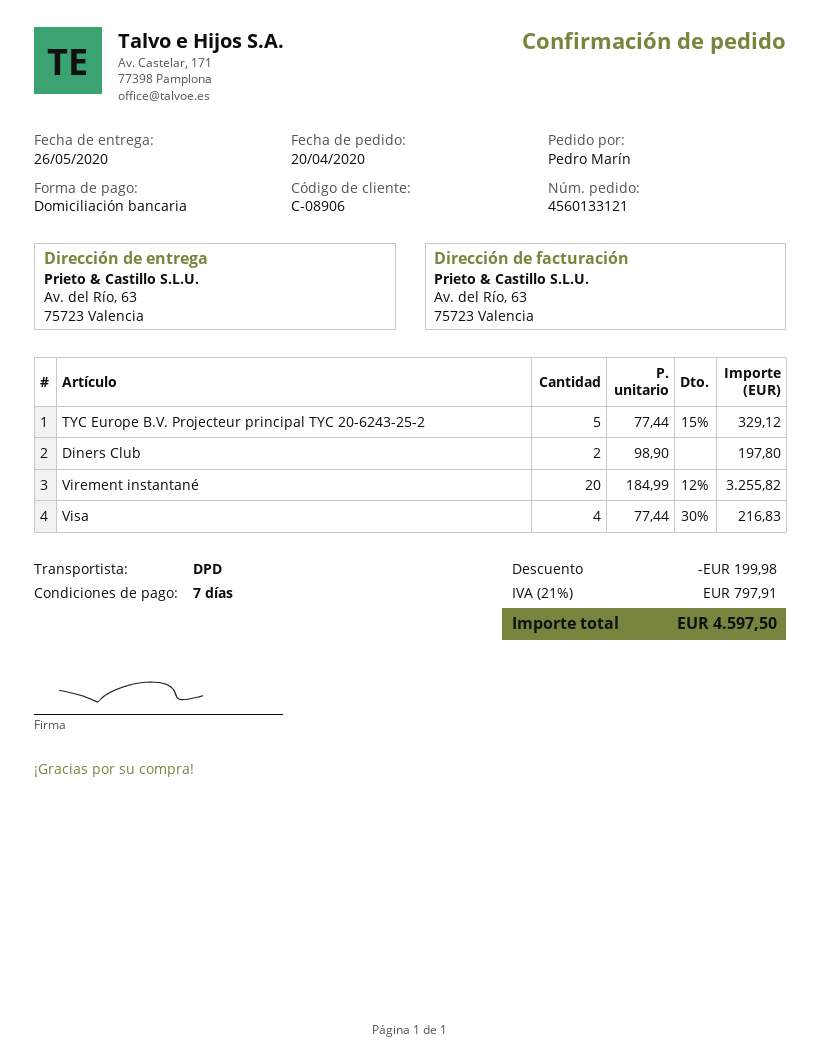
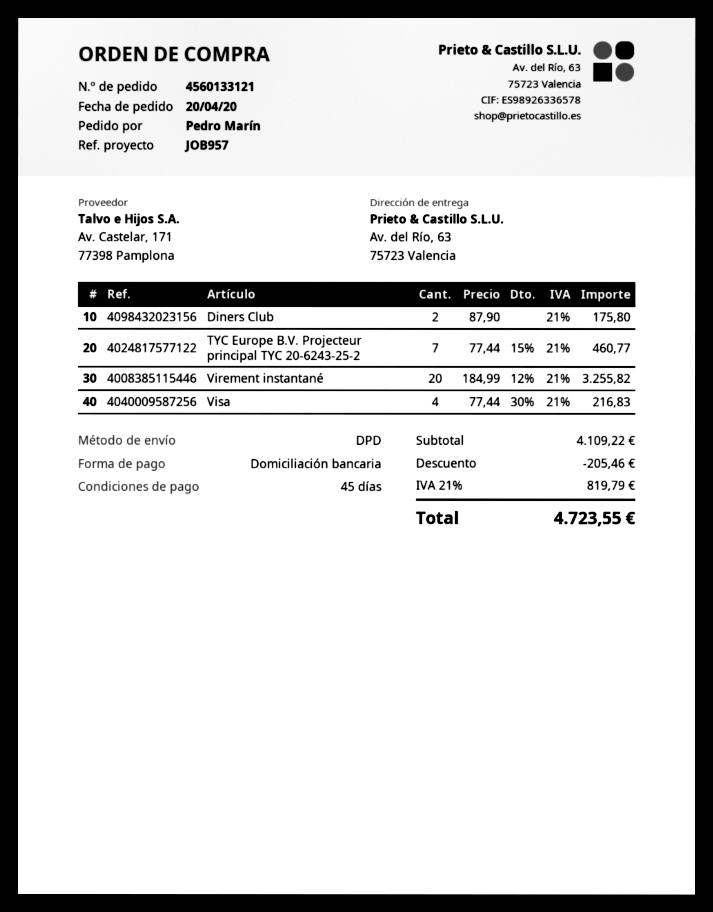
payment terms: 7 days -> 45 days
TYC Europe B.V. Projecteur principal TYC 20-6243-25-2: 5 x 77.44 - 15% = 329.12 -> 7 x 77.44 - 15% = 460.77
Diners Club: 2 x 98.90 = 197.80 -> 2 x 87.90 = 175.80
discount: 199.98 -> 205.46
tax: 21% = 797.91 -> 21% = 819.79
total: 4597.50 -> 4723.55

